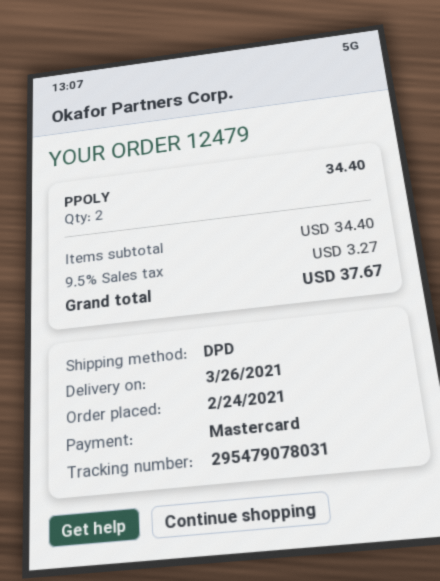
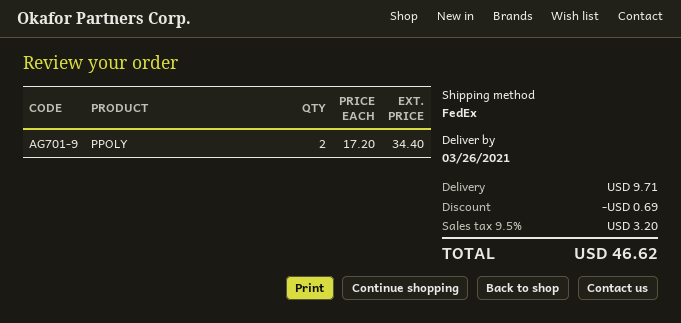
shipping method: DPD -> FedEx
discount: none -> 0.69
shipping: none -> 9.71
tax: 9.5% = 3.27 -> 9.5% = 3.20
total: 37.67 -> 46.62

